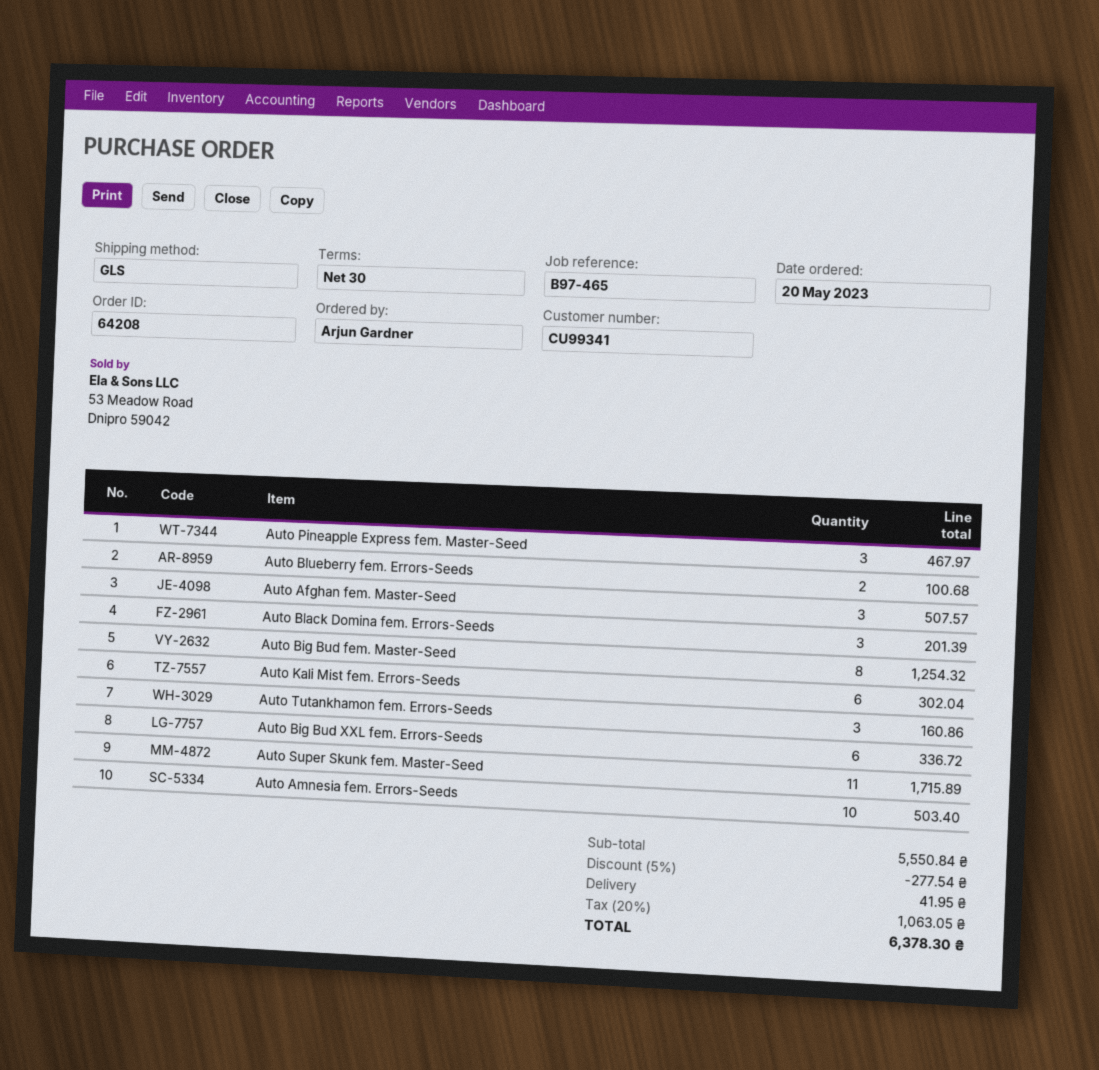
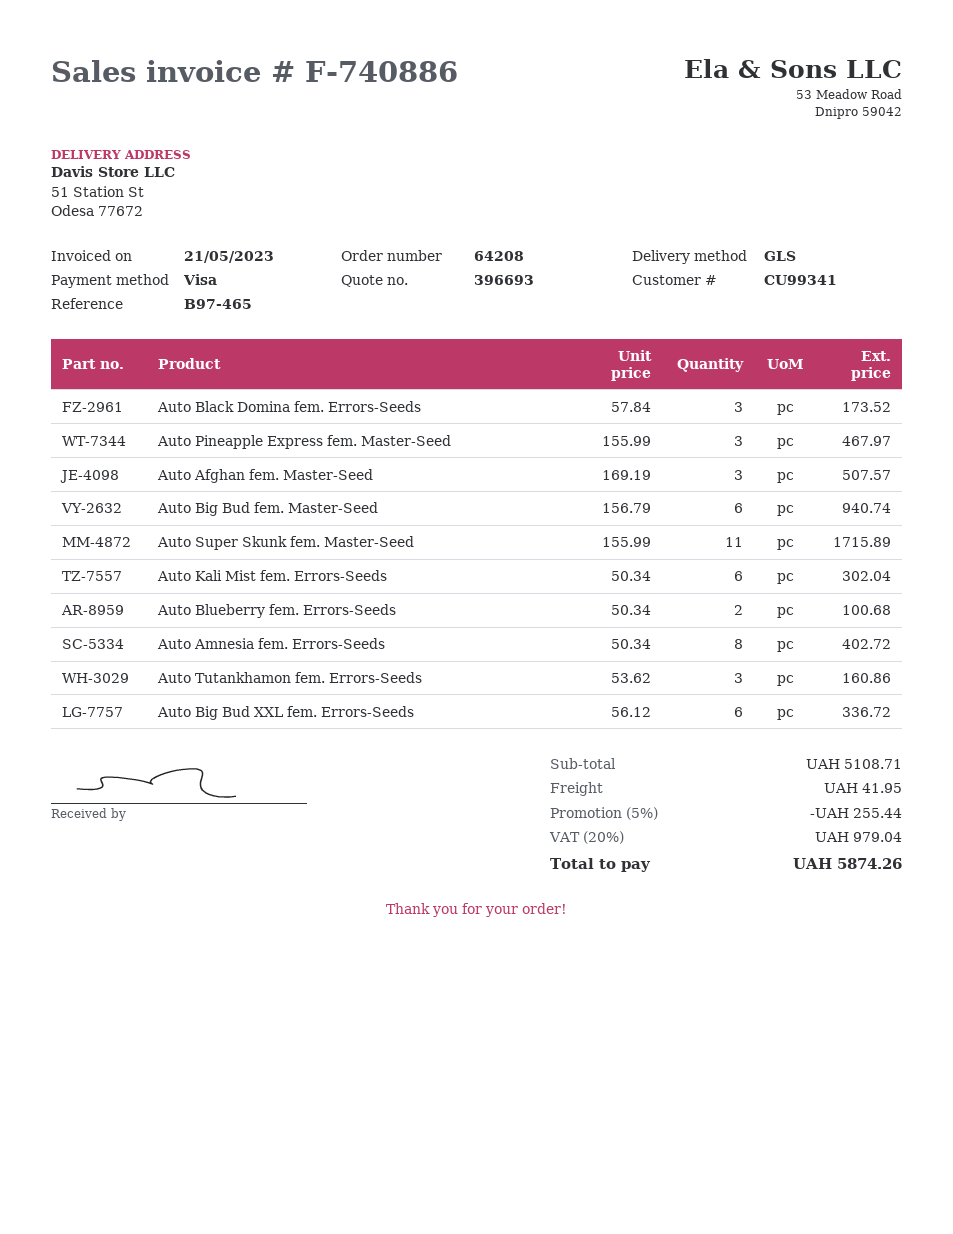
Auto Black Domina fem. Errors-Seeds: 3 for 201.39 -> 3 for 173.52
Auto Big Bud fem. Master-Seed: 8 for 1254.32 -> 6 for 940.74
Auto Amnesia fem. Errors-Seeds: 10 for 503.40 -> 8 for 402.72
subtotal: 5550.84 -> 5108.71
discount: 5% = 277.54 -> 5% = 255.44
tax: 20% = 1063.05 -> 20% = 979.04
total: 6378.30 -> 5874.26

